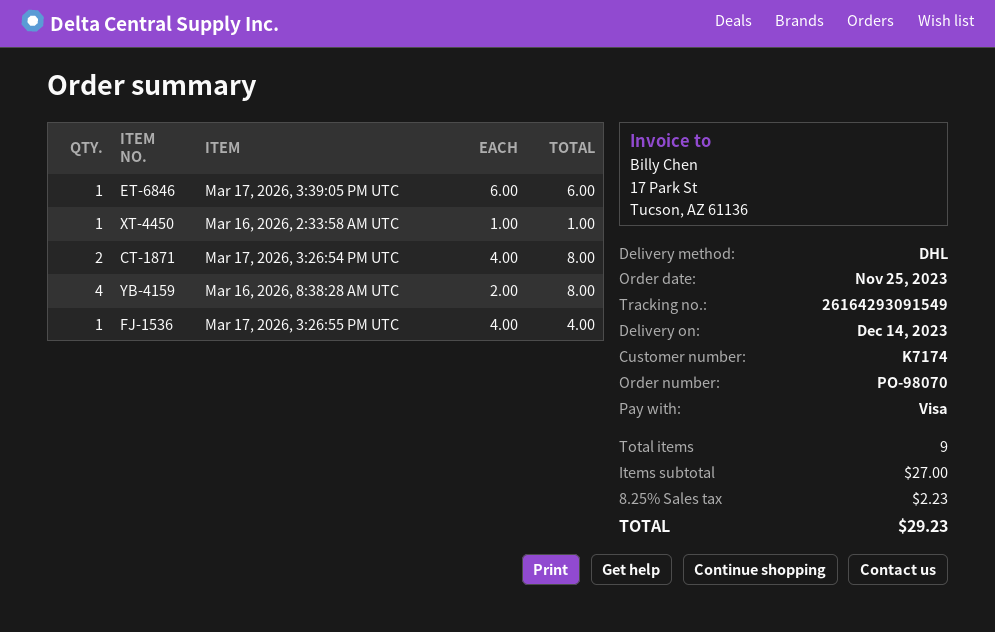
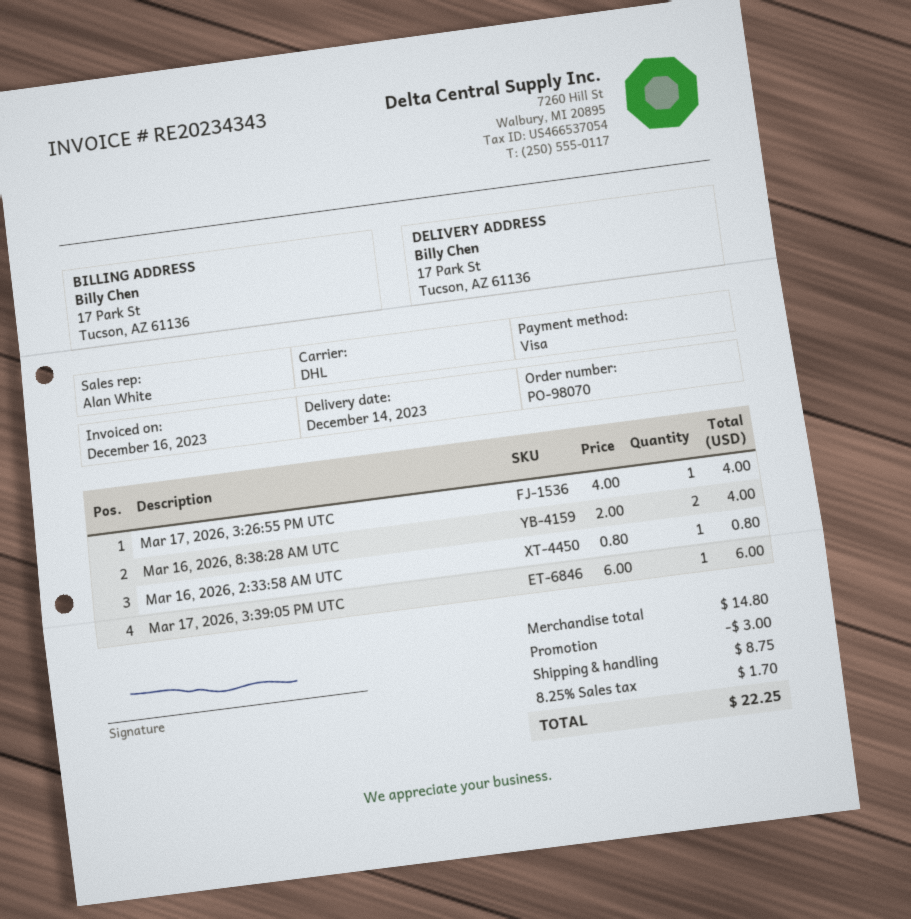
Mar 16, 2026, 2:33:58 AM UTC: 1 x 1.00 = 1.00 -> 1 x 0.80 = 0.80
Mar 17, 2026, 3:26:54 PM UTC: 2 x 4.00 = 8.00 -> none
Mar 16, 2026, 8:38:28 AM UTC: 4 x 2.00 = 8.00 -> 2 x 2.00 = 4.00
subtotal: 27.00 -> 14.80
discount: none -> 3.00
shipping: none -> 8.75
tax: 8.25% = 2.23 -> 8.25% = 1.70
total: 29.23 -> 22.25

